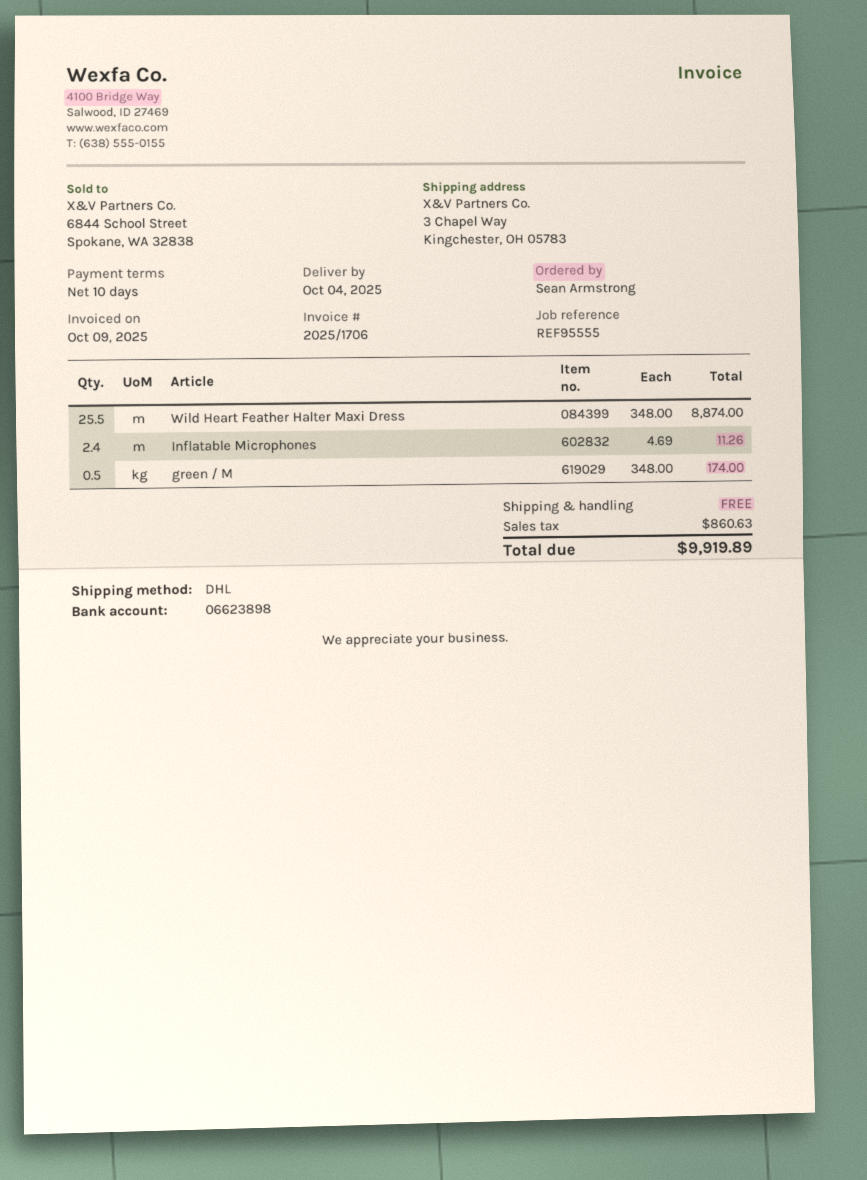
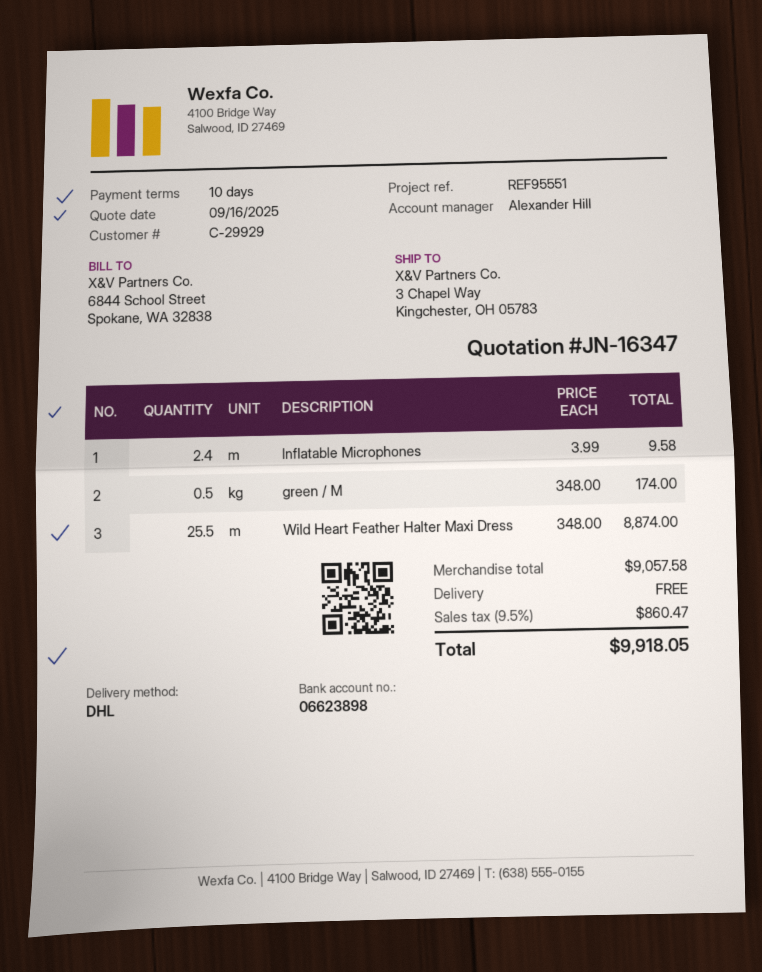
reference: REF95555 -> REF95551
Inflatable Microphones: 2.4 x 4.69 = 11.26 -> 2.4 x 3.99 = 9.58
tax: 860.63 -> 860.47
total: 9919.89 -> 9918.05

